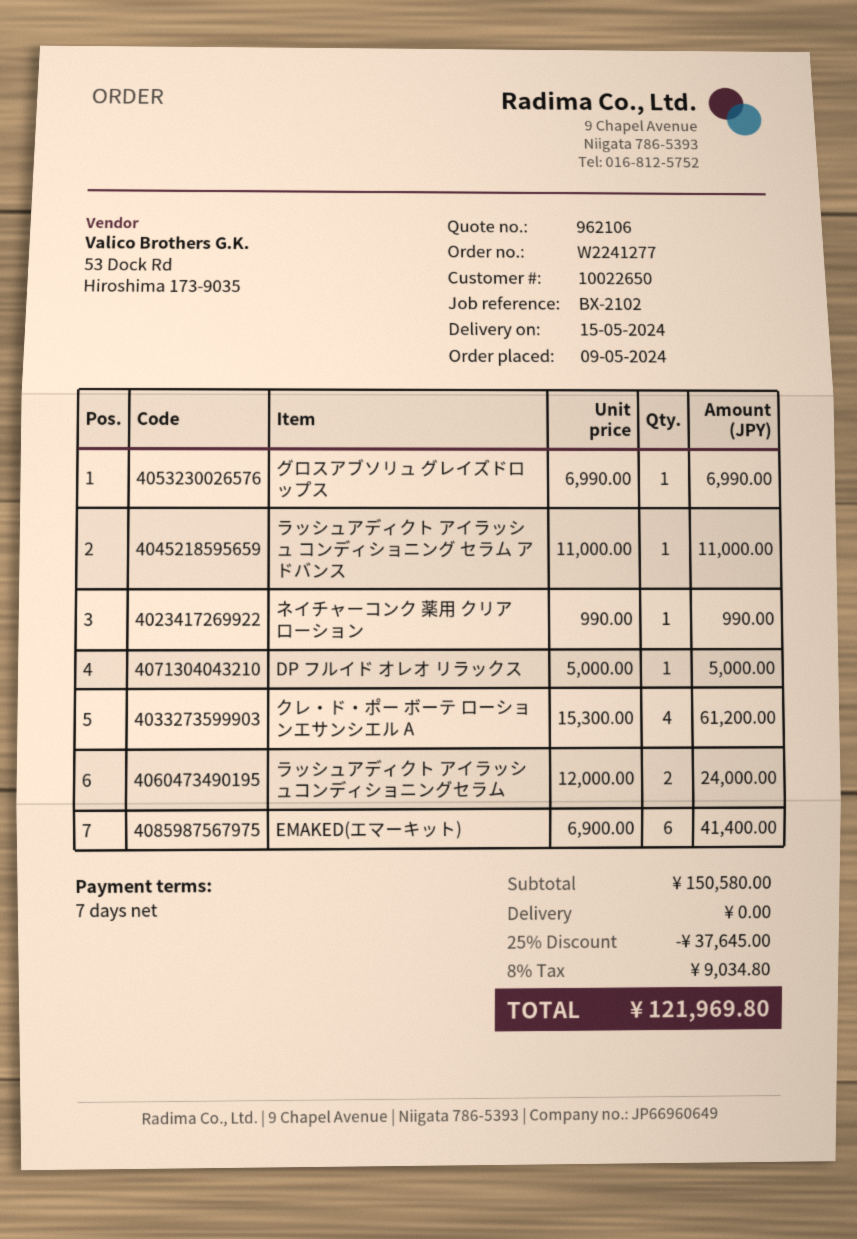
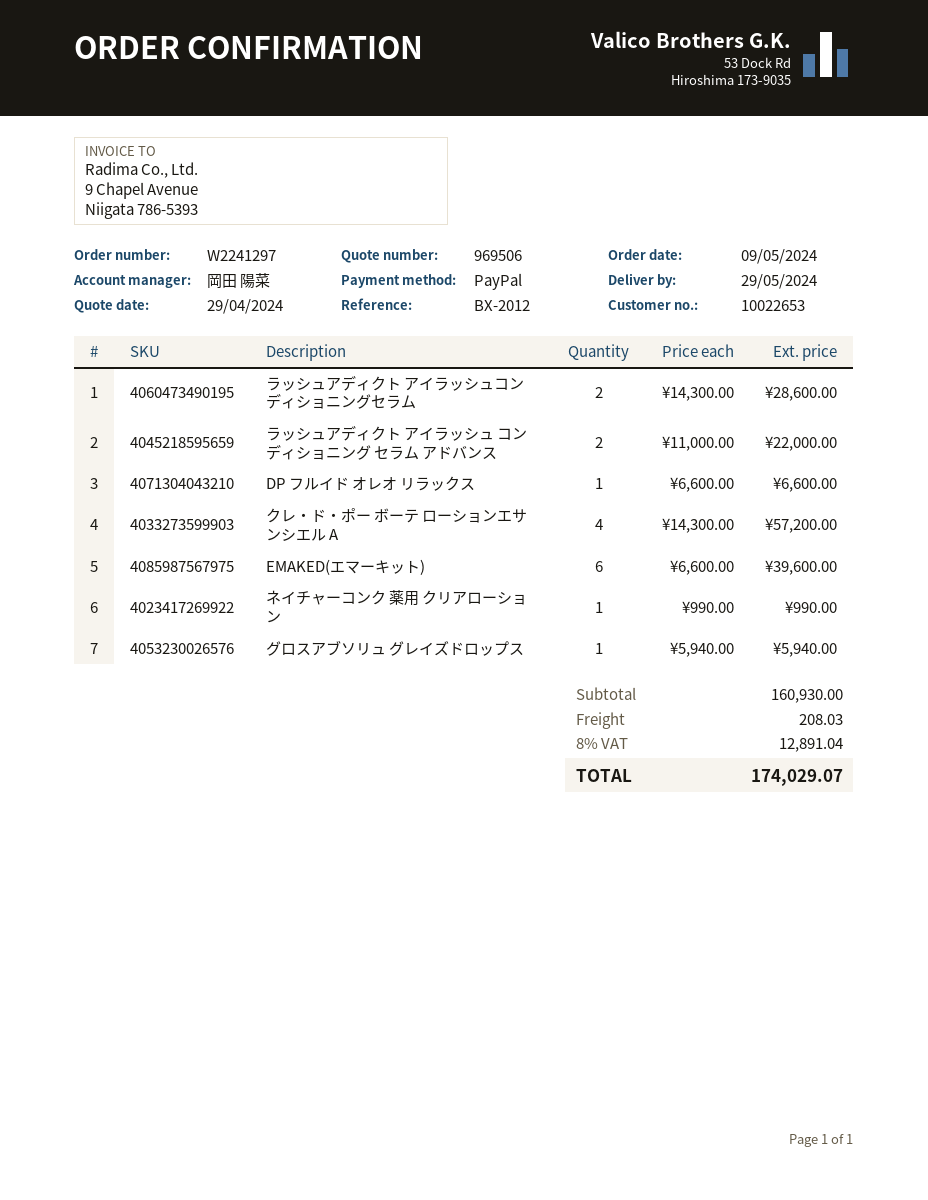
quote number: 962106 -> 969506
order number: W2241277 -> W2241297
delivery date: 2024-05-15 -> 2024-05-29
customer number: 10022650 -> 10022653
reference: BX-2102 -> BX-2012
グロスアブソリュ グレイズドロップス: 1 x 6990.00 = 6990.00 -> 1 x 5940.00 = 5940.00
ラッシュアディクト アイラッシュ コンディショニング セラム アドバンス: 1 x 11000.00 = 11000.00 -> 2 x 11000.00 = 22000.00
DP フルイド オレオ リラックス: 1 x 5000.00 = 5000.00 -> 1 x 6600.00 = 6600.00
クレ・ド・ポー ボーテ ローションエサンシエル A: 4 x 15300.00 = 61200.00 -> 4 x 14300.00 = 57200.00
ラッシュアディクト アイラッシュコンディショニングセラム: 2 x 12000.00 = 24000.00 -> 2 x 14300.00 = 28600.00
EMAKED(エマーキット): 6 x 6900.00 = 41400.00 -> 6 x 6600.00 = 39600.00
subtotal: 150580.00 -> 160930.00
discount: 25% = 37645.00 -> none
shipping: 0.00 -> 208.03
tax: 8% = 9034.80 -> 8% = 12891.04
total: 121969.80 -> 174029.07

